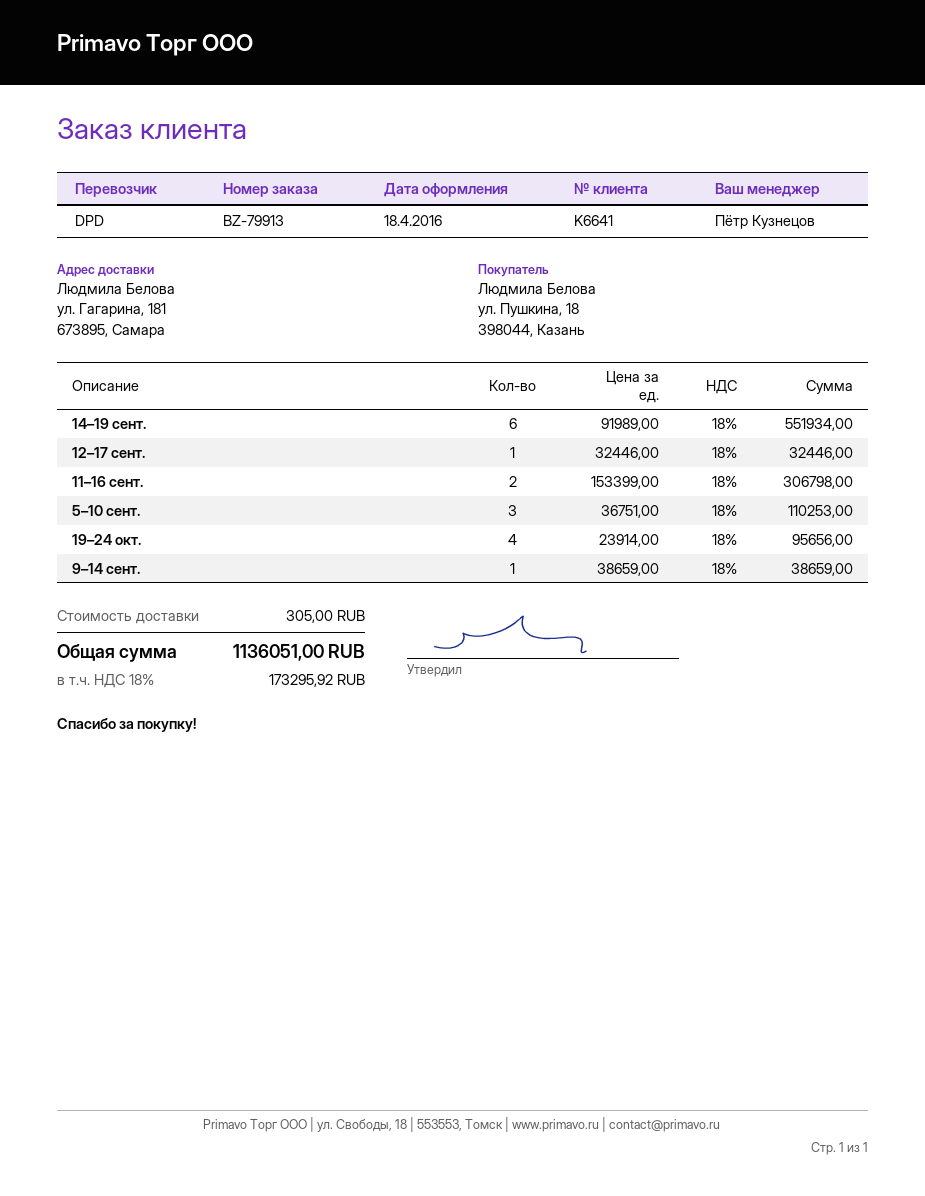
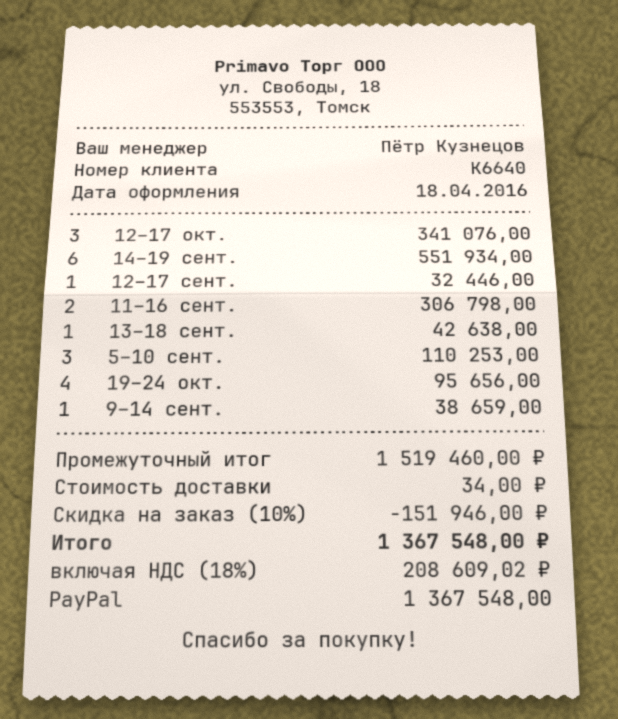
customer number: K6641 -> K6640
12–17 окт.: none -> 3 for 341076.00
13–18 сент.: none -> 1 for 42638.00
discount: none -> 10% = 151946.00
shipping: 305.00 -> 34.00
tax: 18% = 173295.92 -> 18% = 208609.02
total: 1136051.00 -> 1367548.00

